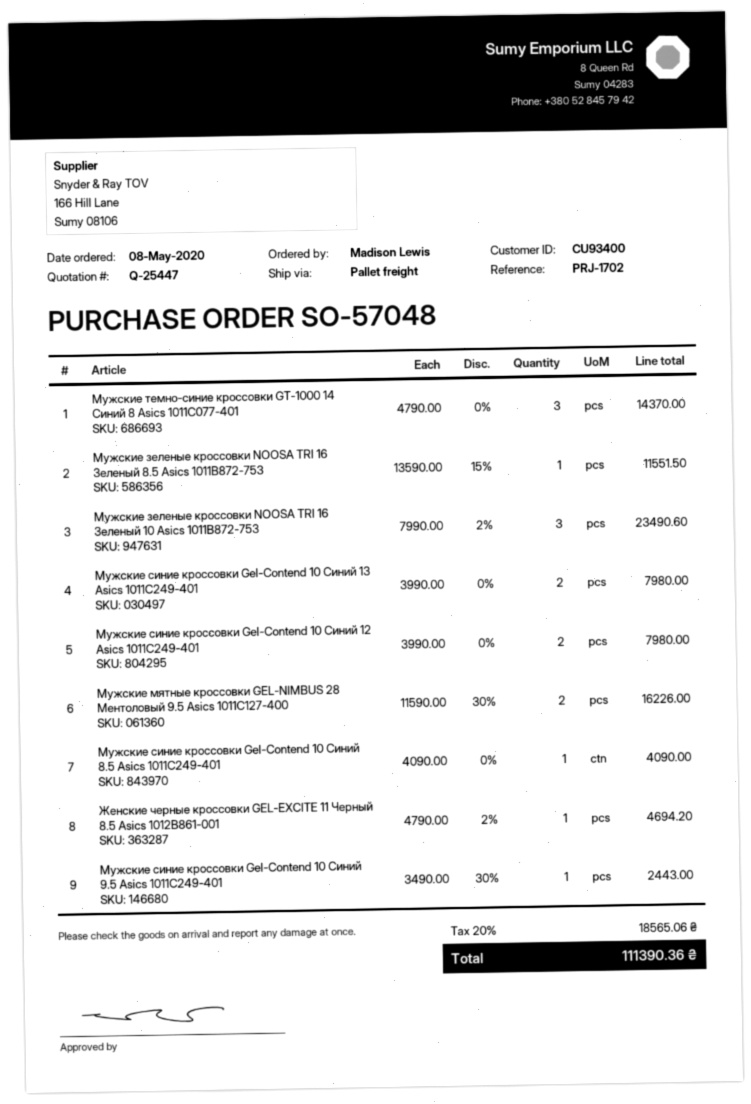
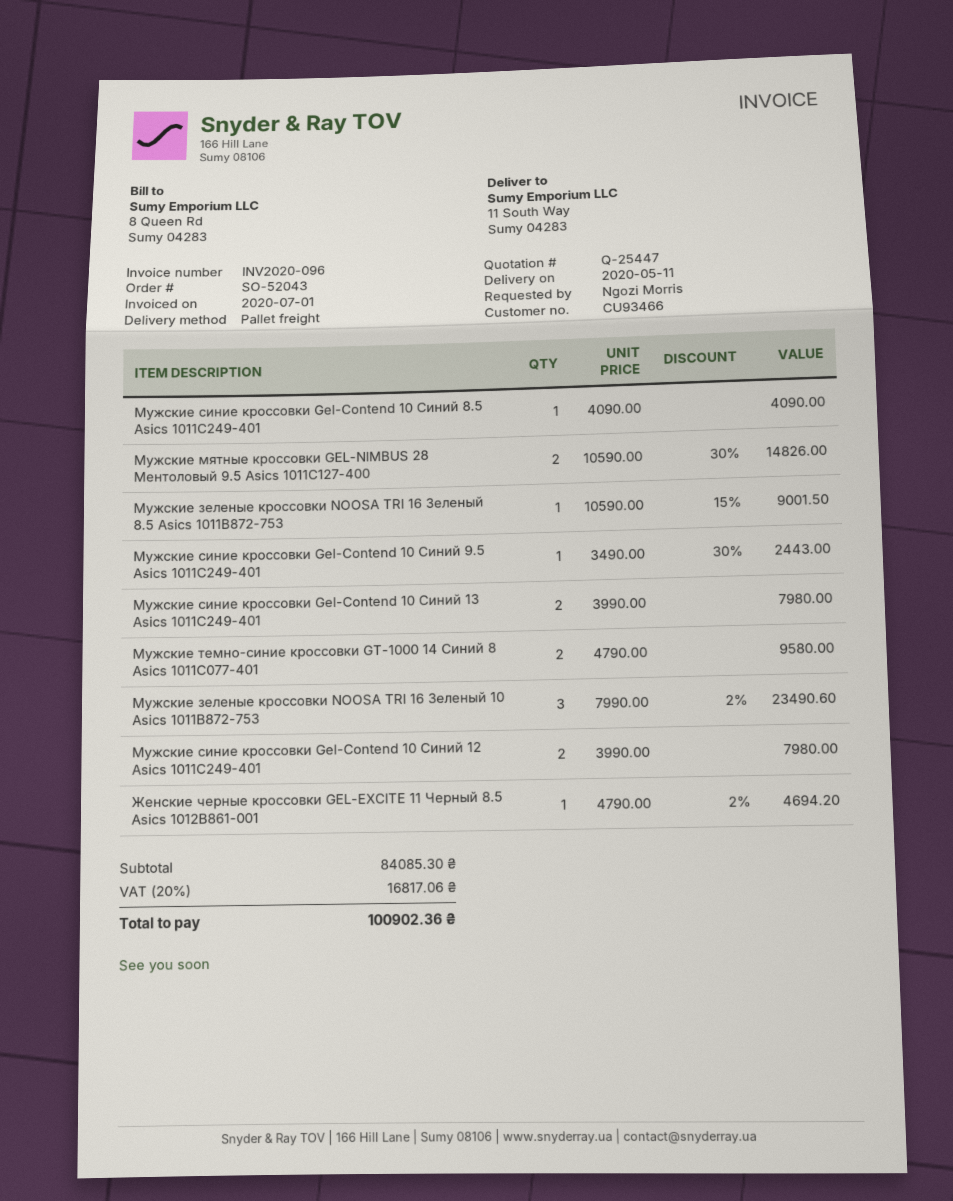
order number: SO-57048 -> SO-52043
customer number: CU93400 -> CU93466
ordered by: Madison Lewis -> Ngozi Morris
Мужские темно-синие кроссовки GT-1000 14 Синий 8 Asics 1011C077-401: 3 x 4790.00 = 14370.00 -> 2 x 4790.00 = 9580.00
Мужские зеленые кроссовки NOOSA TRI 16 Зеленый 8.5 Asics 1011B872-753: 1 x 13590.00 - 15% = 11551.50 -> 1 x 10590.00 - 15% = 9001.50
Мужские мятные кроссовки GEL-NIMBUS 28 Ментоловый 9.5 Asics 1011C127-400: 2 x 11590.00 - 30% = 16226.00 -> 2 x 10590.00 - 30% = 14826.00
tax: 20% = 18565.06 -> 20% = 16817.06
total: 111390.36 -> 100902.36

